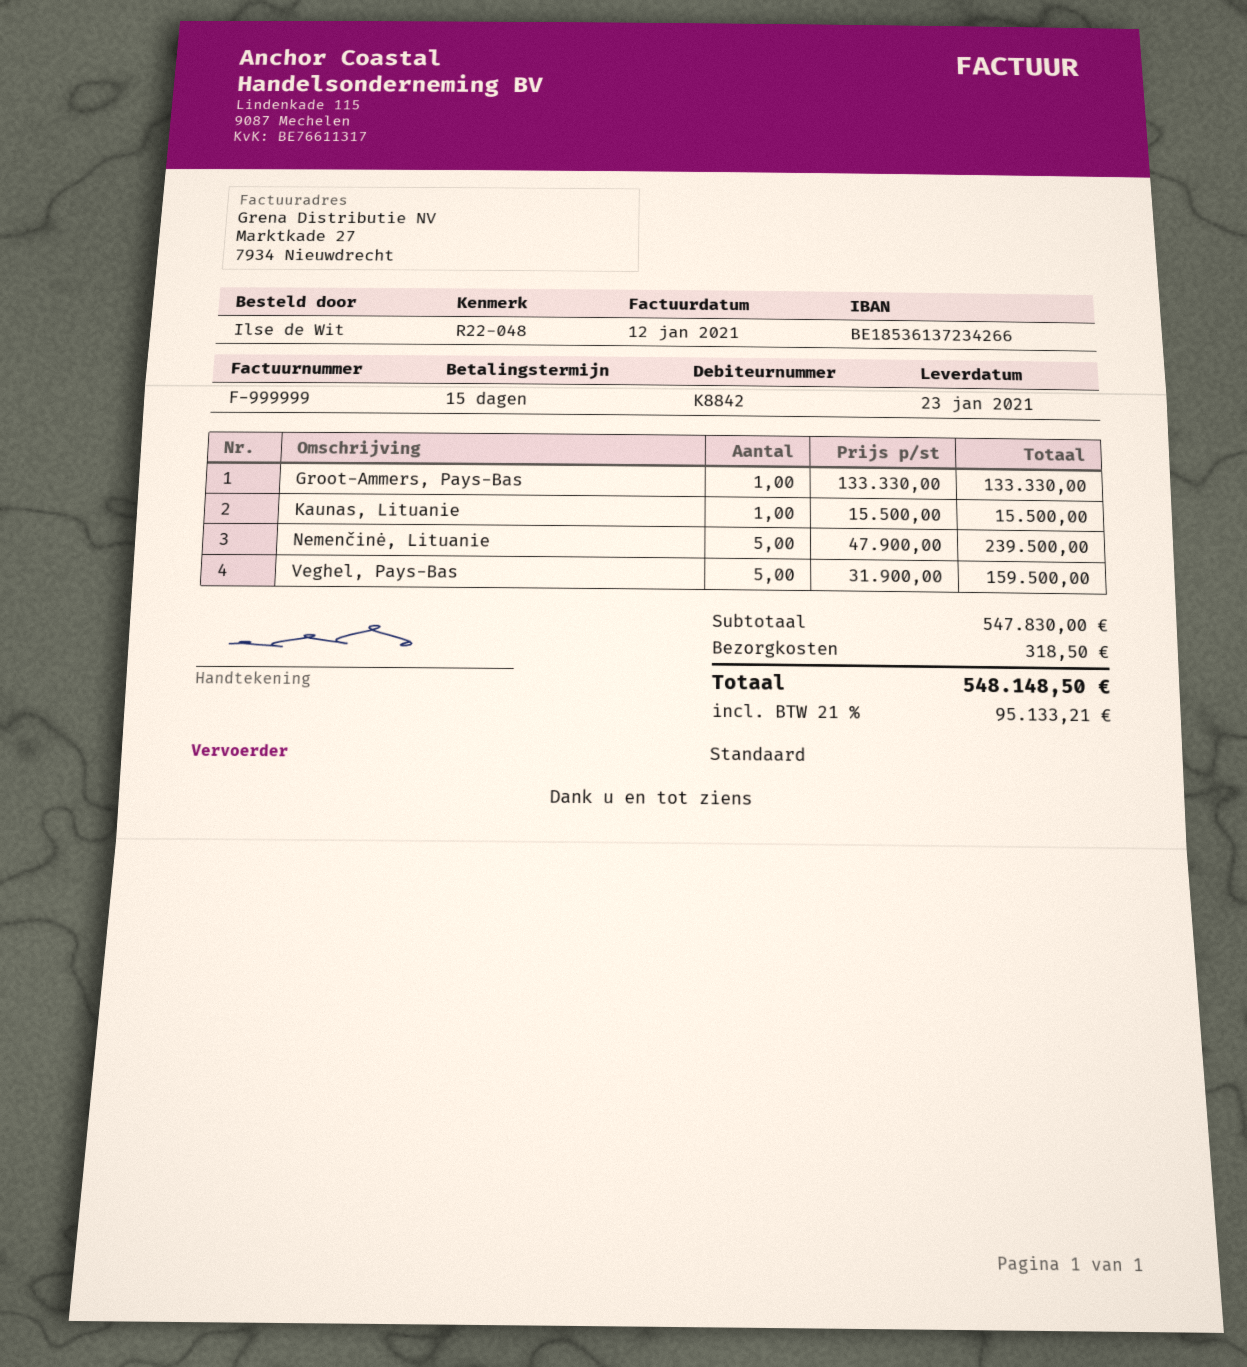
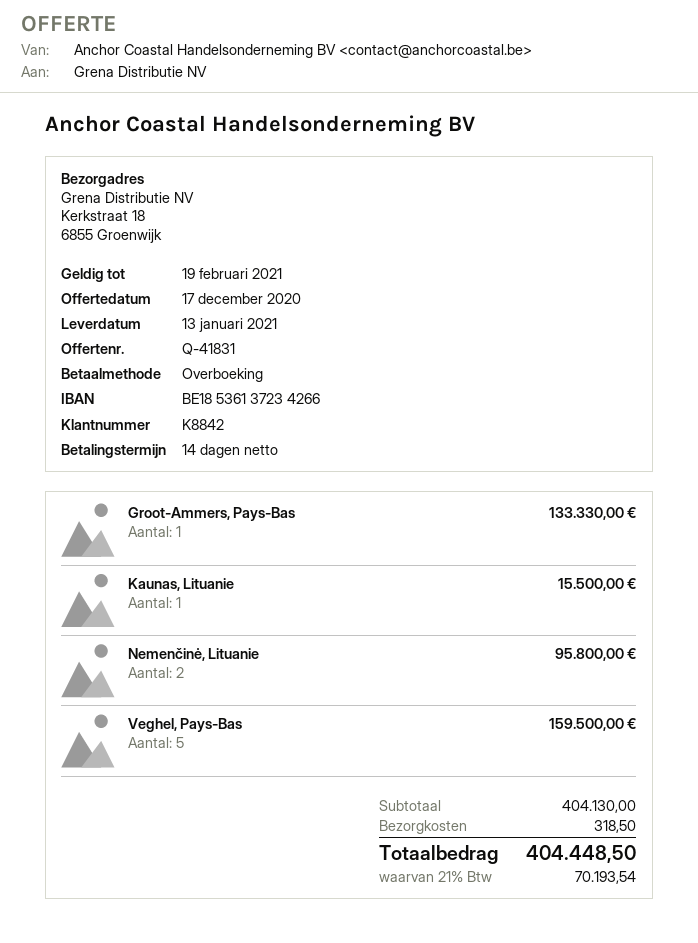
delivery date: 2021-01-23 -> 2021-01-13
payment terms: 15 days -> 14 days
Nemenčinė, Lituanie: 5 for 239500.00 -> 2 for 95800.00
subtotal: 547830.00 -> 404130.00
tax: 21% = 95133.21 -> 21% = 70193.54
total: 548148.50 -> 404448.50

